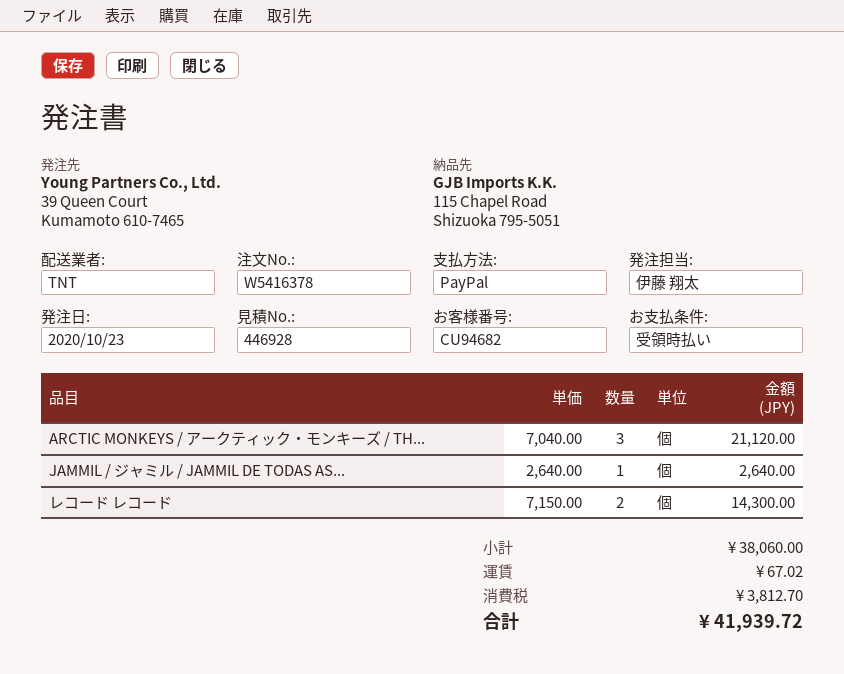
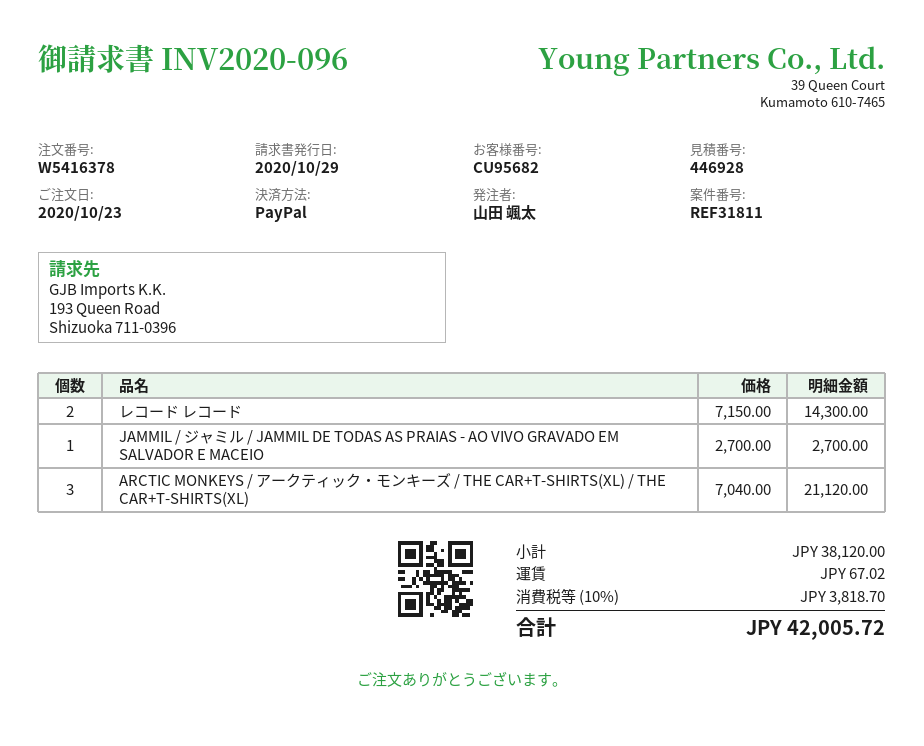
customer number: CU94682 -> CU95682
ordered by: 伊藤 翔太 -> 山田 颯太
JAMMIL / ジャミル / JAMMIL DE TODAS AS...: 1 x 2640.00 = 2640.00 -> 1 x 2700.00 = 2700.00
subtotal: 38060.00 -> 38120.00
tax: 3812.70 -> 3818.70
total: 41939.72 -> 42005.72

